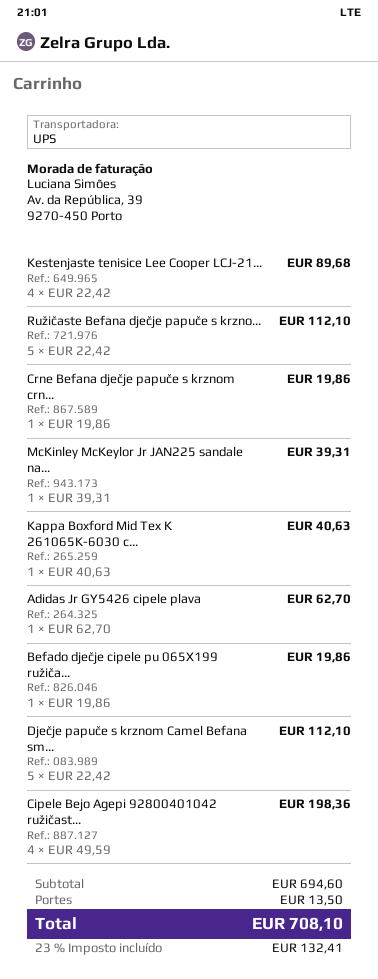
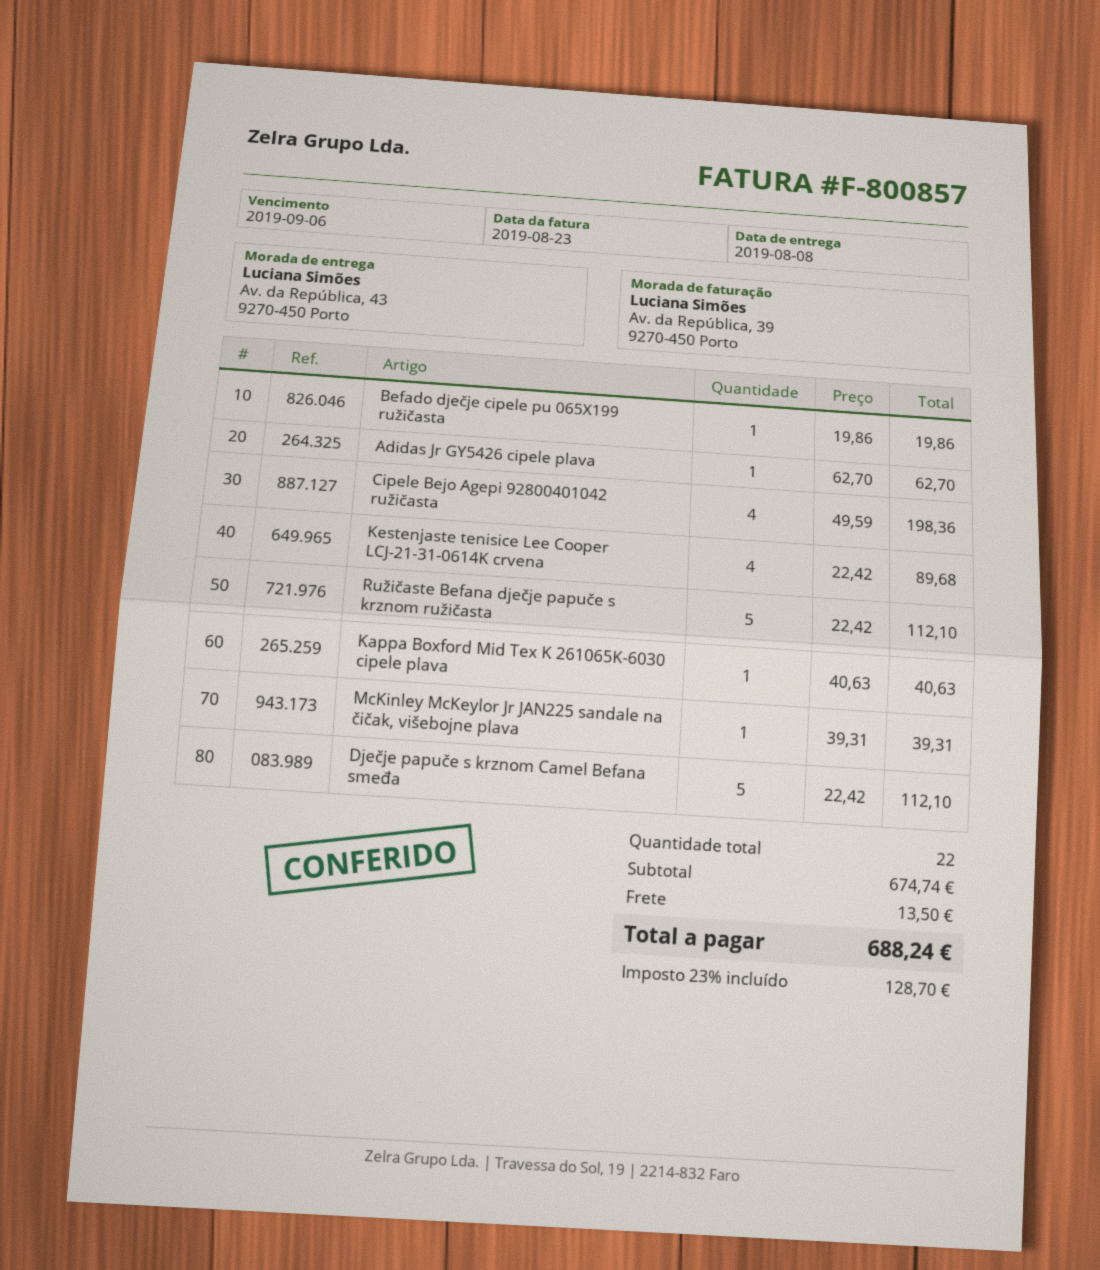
Crne Befana dječje papuče s krznom crn...: 1 x 19.86 = 19.86 -> none
subtotal: 694.60 -> 674.74
tax: 23% = 132.41 -> 23% = 128.70
total: 708.10 -> 688.24

